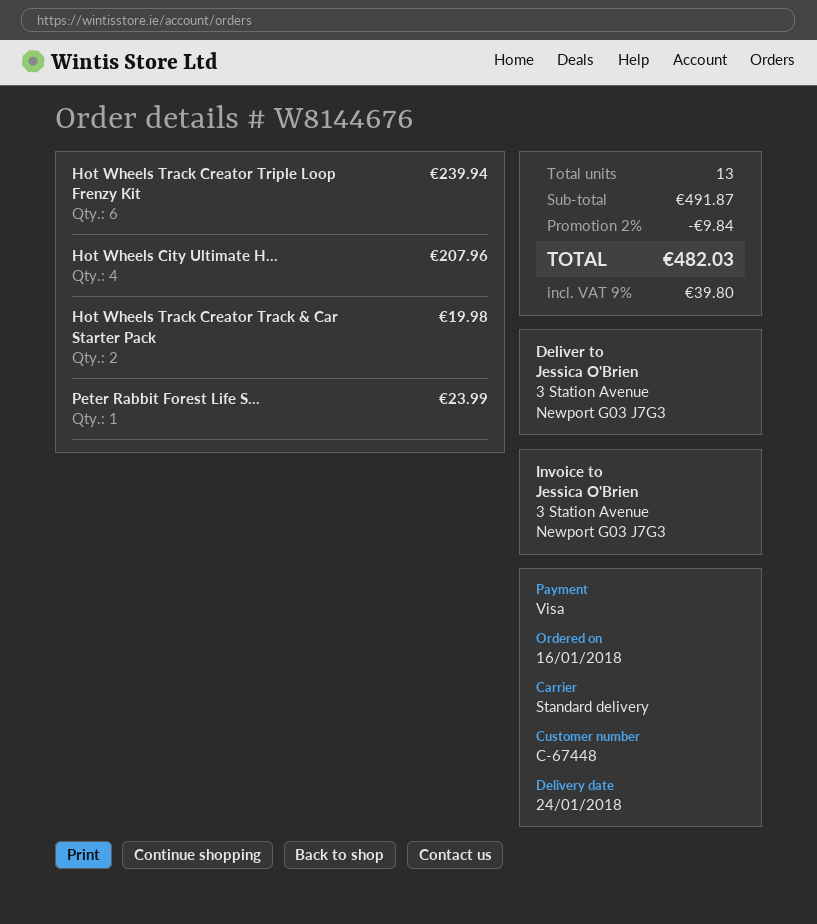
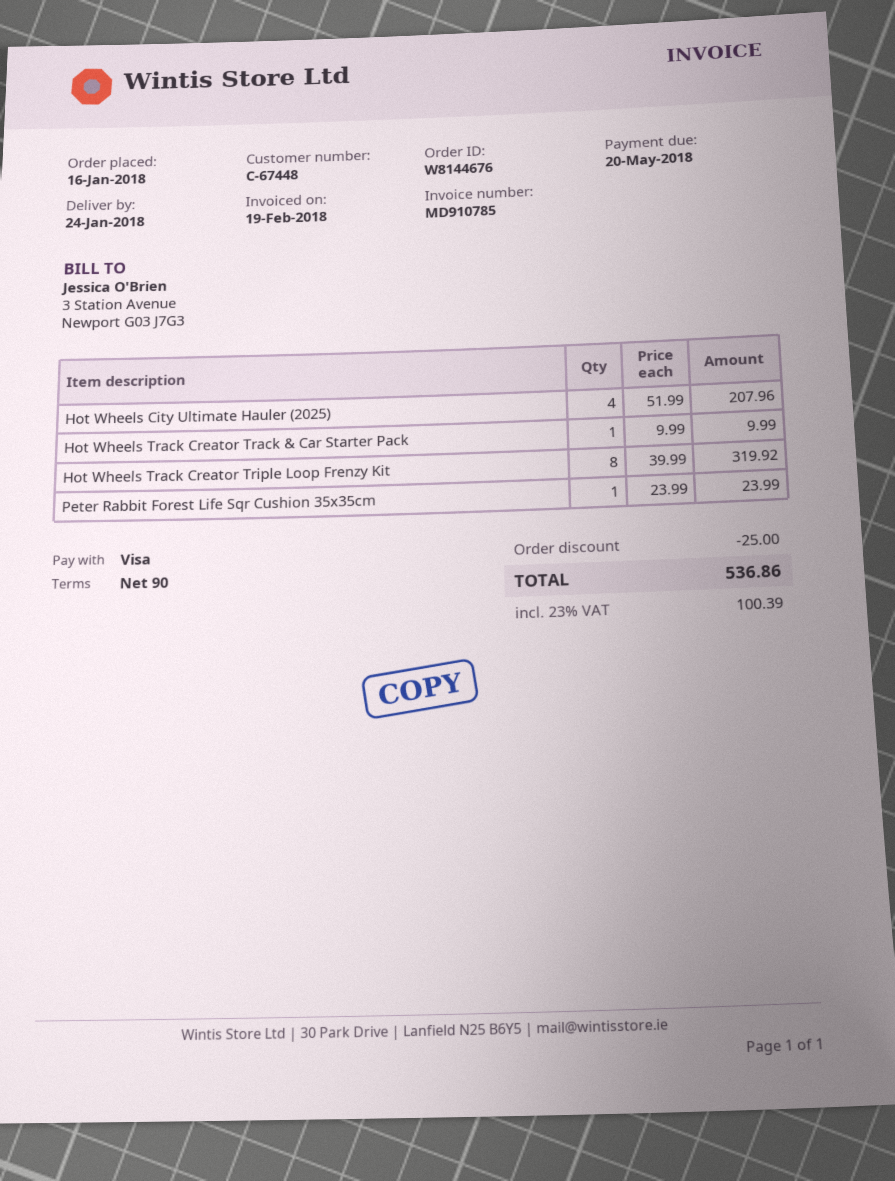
Hot Wheels Track Creator Triple Loop Frenzy Kit: 6 for 239.94 -> 8 for 319.92
Hot Wheels Track Creator Track & Car Starter Pack: 2 for 19.98 -> 1 for 9.99
discount: 9.84 -> 25.00
tax: 9% = 39.80 -> 23% = 100.39
total: 482.03 -> 536.86

